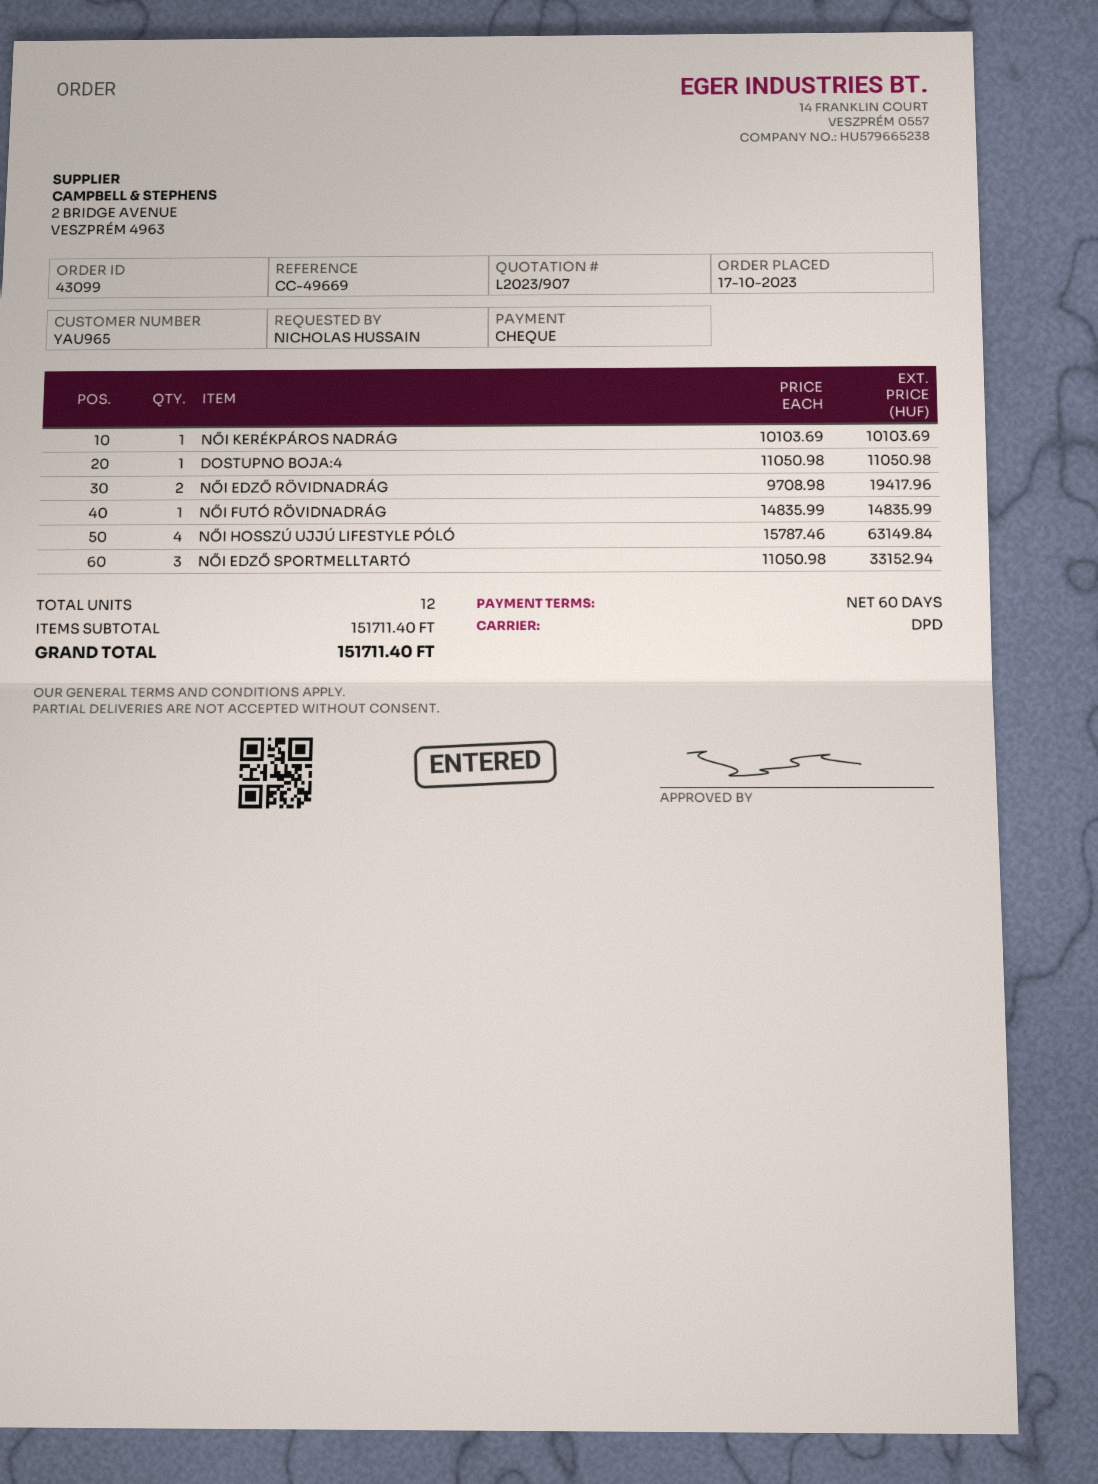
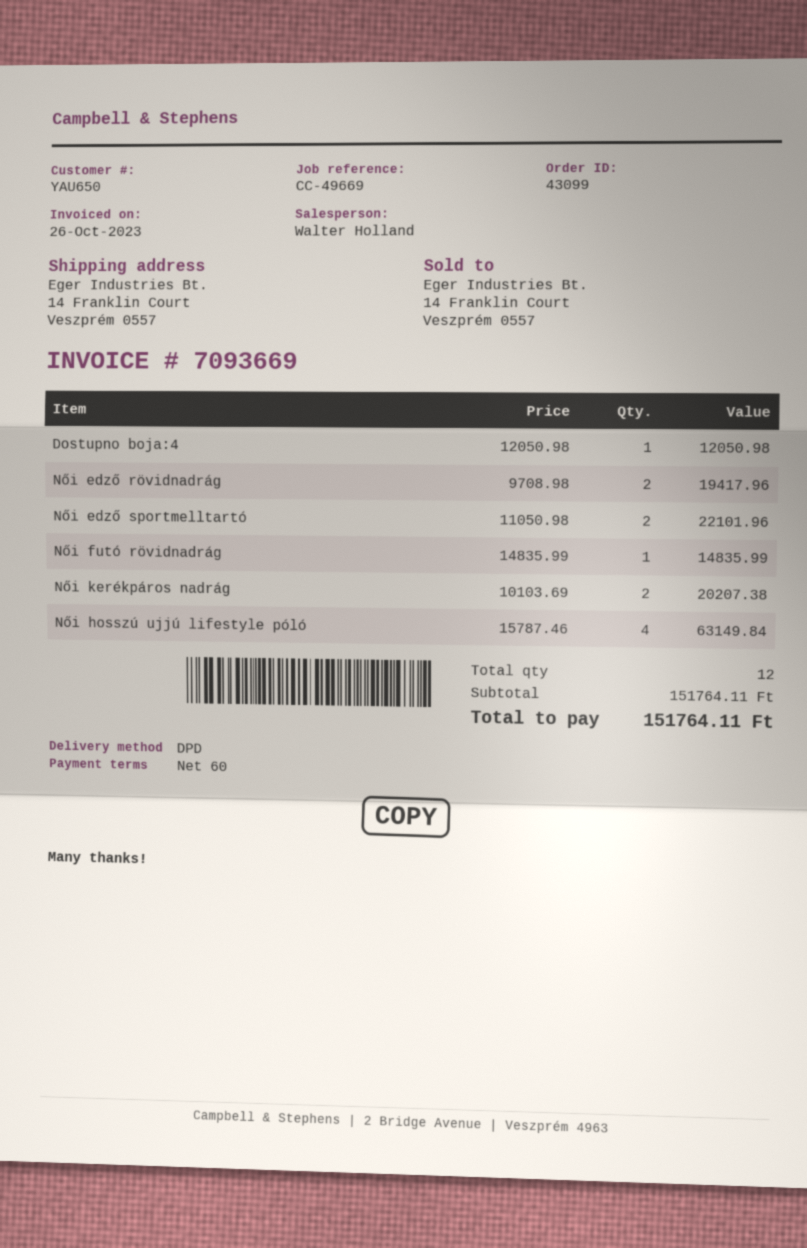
customer number: YAU965 -> YAU650
NŐI KERÉKPÁROS NADRÁG: 1 x 10103.69 = 10103.69 -> 2 x 10103.69 = 20207.38
DOSTUPNO BOJA:4: 1 x 11050.98 = 11050.98 -> 1 x 12050.98 = 12050.98
NŐI EDZŐ SPORTMELLTARTÓ: 3 x 11050.98 = 33152.94 -> 2 x 11050.98 = 22101.96
subtotal: 151711.40 -> 151764.11
total: 151711.40 -> 151764.11

